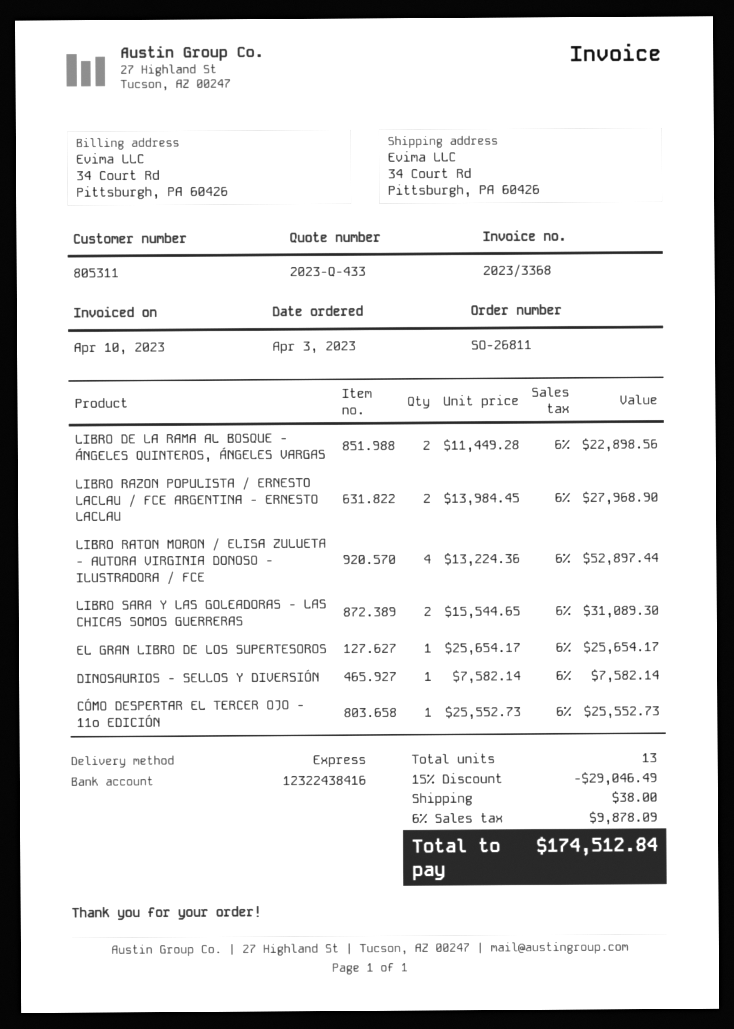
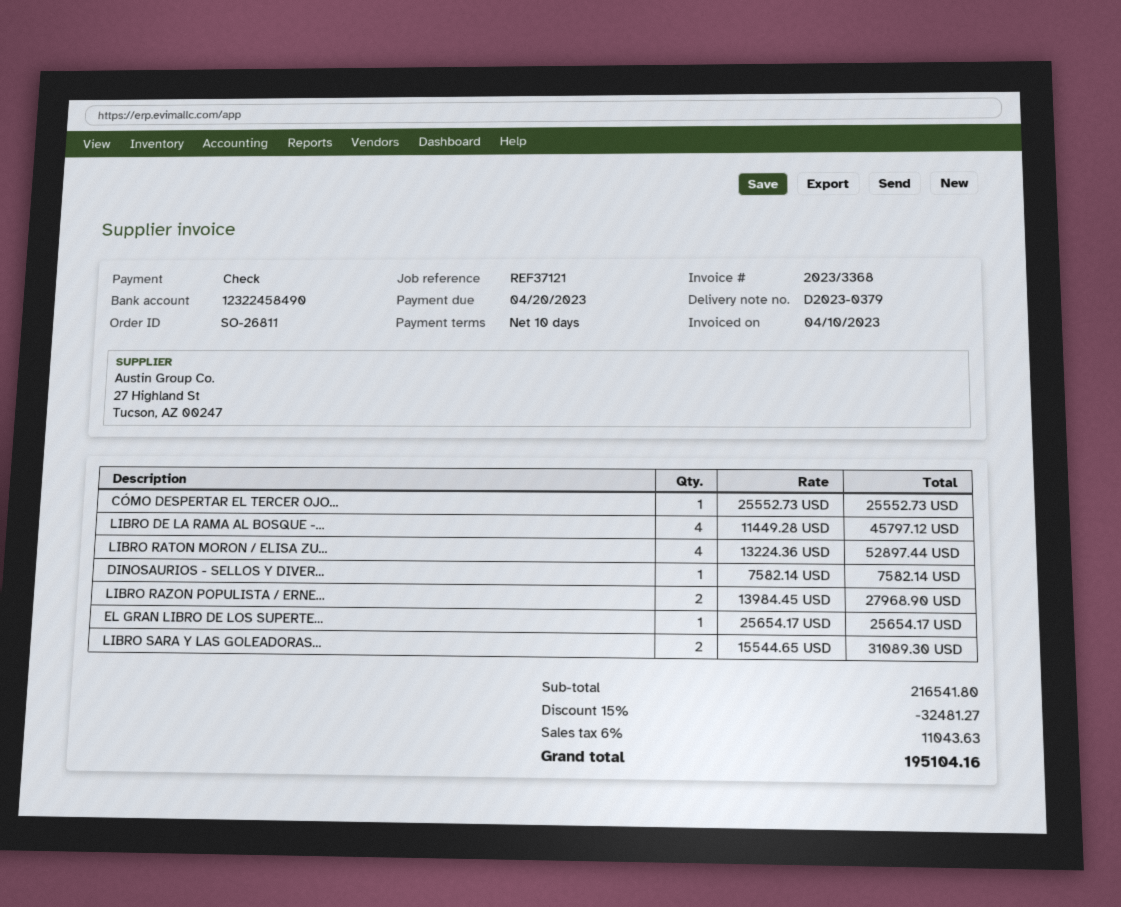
bank account: 12322438416 -> 12322458490
LIBRO DE LA RAMA AL BOSQUE - ÁNGELES QUINTEROS, ÁNGELES VARGAS: 2 x 11449.28 = 22898.56 -> 4 x 11449.28 = 45797.12
discount: 15% = 29046.49 -> 15% = 32481.27
shipping: 38.00 -> none
tax: 6% = 9878.09 -> 6% = 11043.63
total: 174512.84 -> 195104.16

